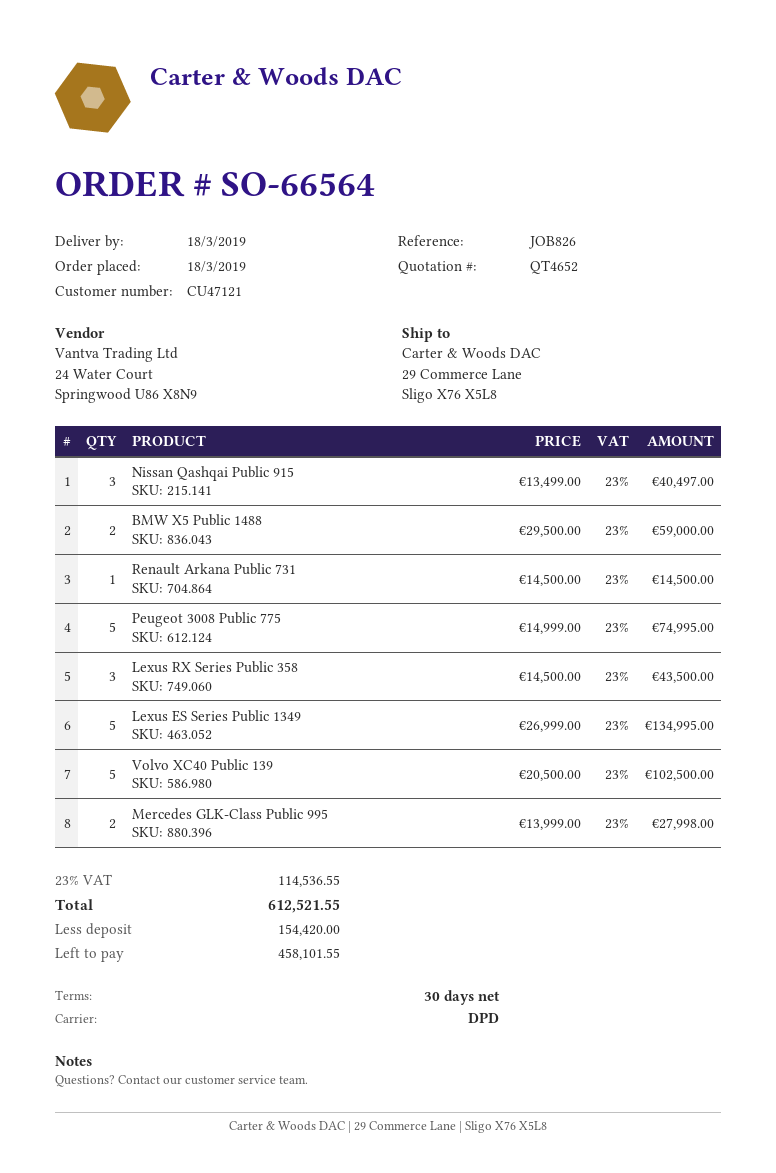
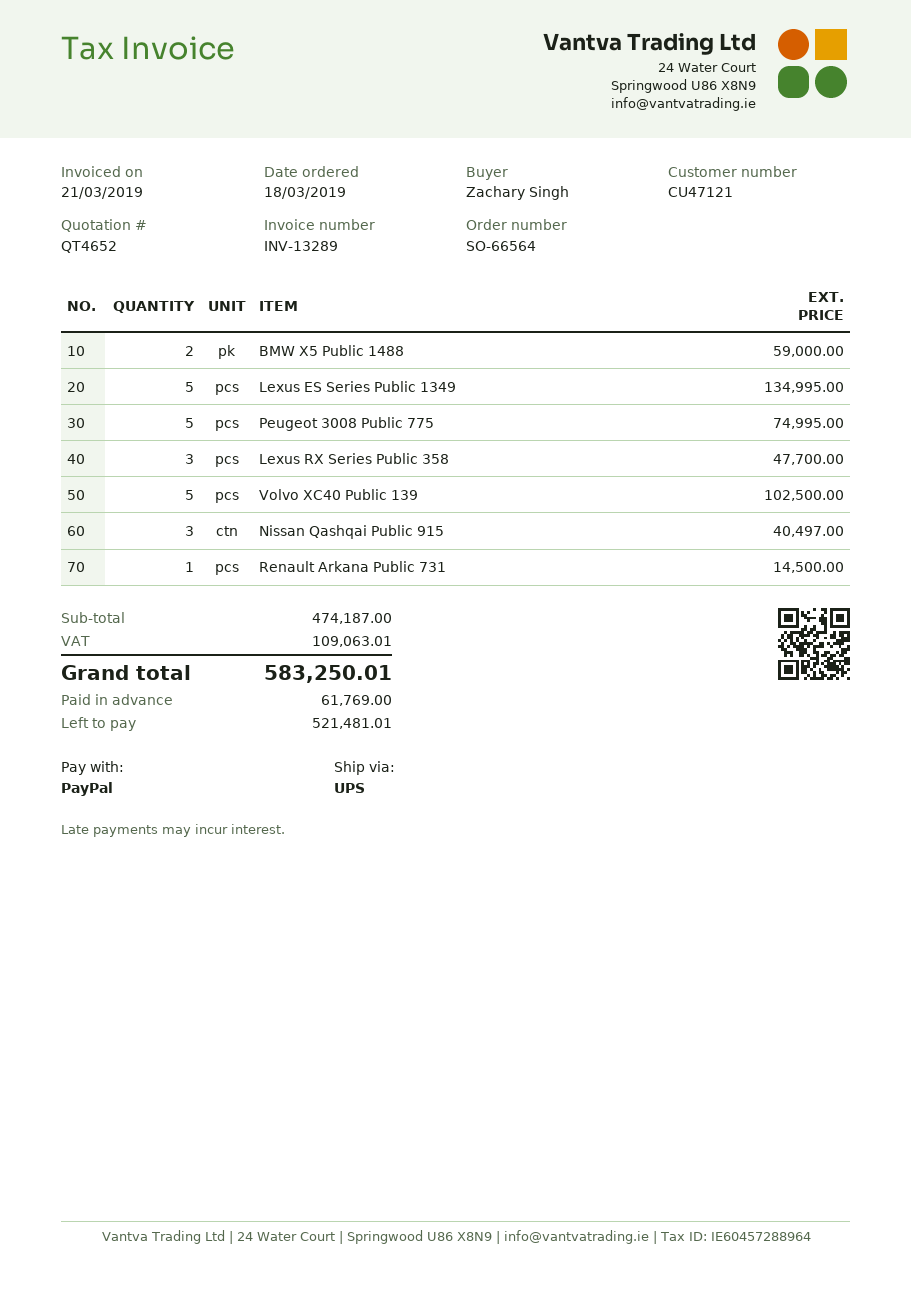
shipping method: DPD -> UPS
Lexus RX Series Public 358: 3 for 43500.00 -> 3 for 47700.00
Mercedes GLK-Class Public 995: 2 for 27998.00 -> none
tax: 114536.55 -> 109063.01
total: 612521.55 -> 583250.01
deposit: 154420.00 -> 61769.00
balance: 458101.55 -> 521481.01

